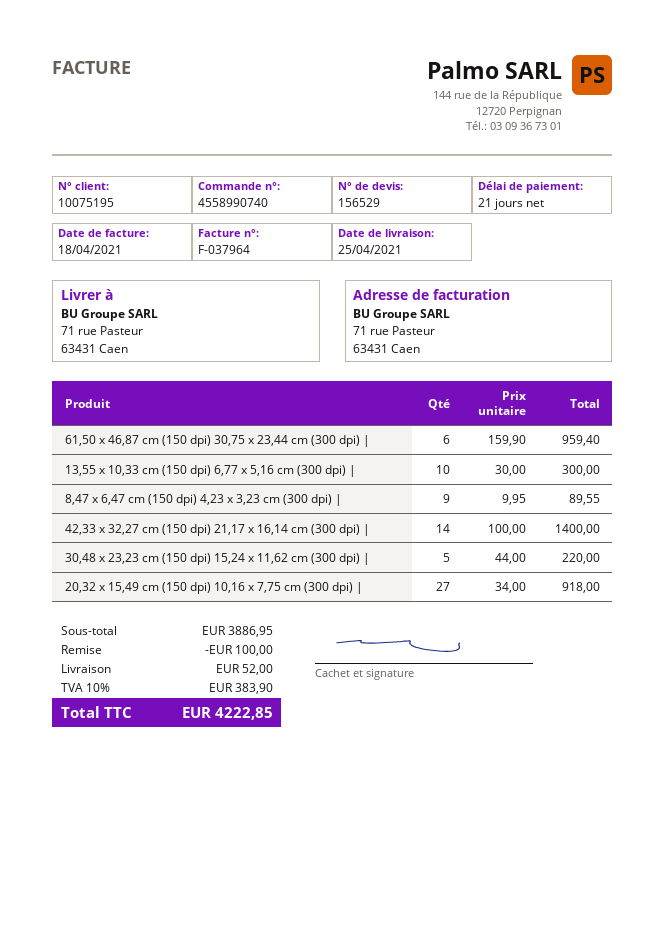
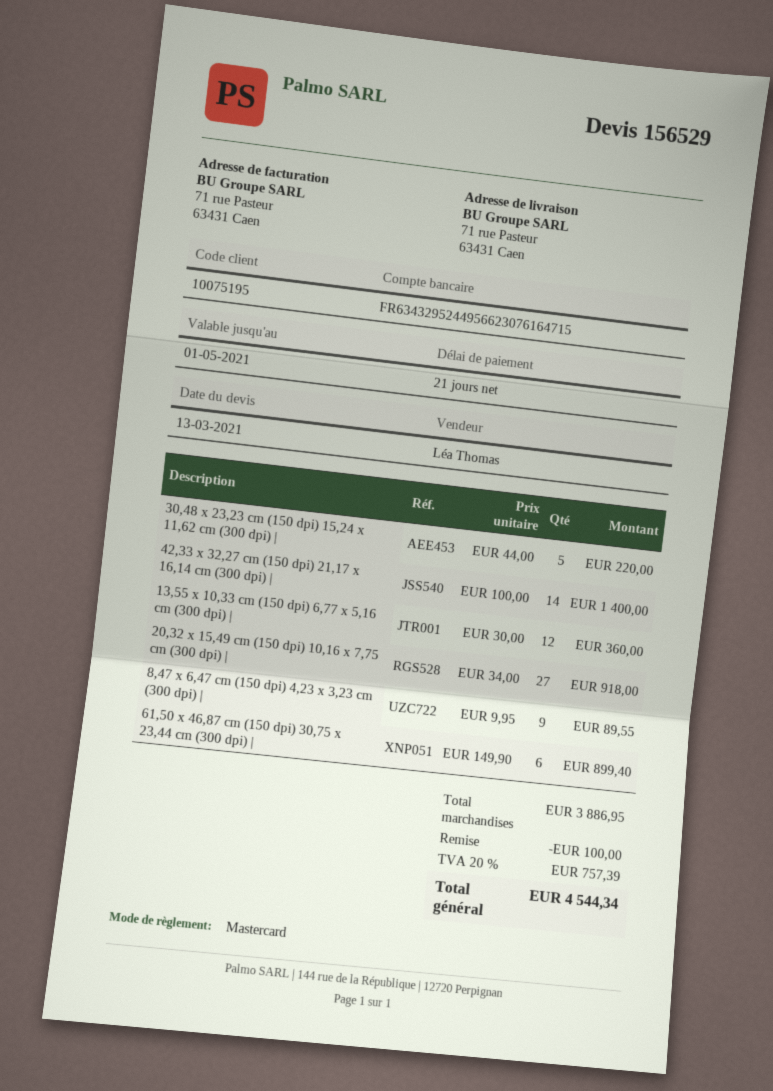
61,50 x 46,87 cm (150 dpi) 30,75 x 23,44 cm (300 dpi) |: 6 x 159.90 = 959.40 -> 6 x 149.90 = 899.40
13,55 x 10,33 cm (150 dpi) 6,77 x 5,16 cm (300 dpi) |: 10 x 30.00 = 300.00 -> 12 x 30.00 = 360.00
shipping: 52.00 -> none
tax: 10% = 383.90 -> 20% = 757.39
total: 4222.85 -> 4544.34

